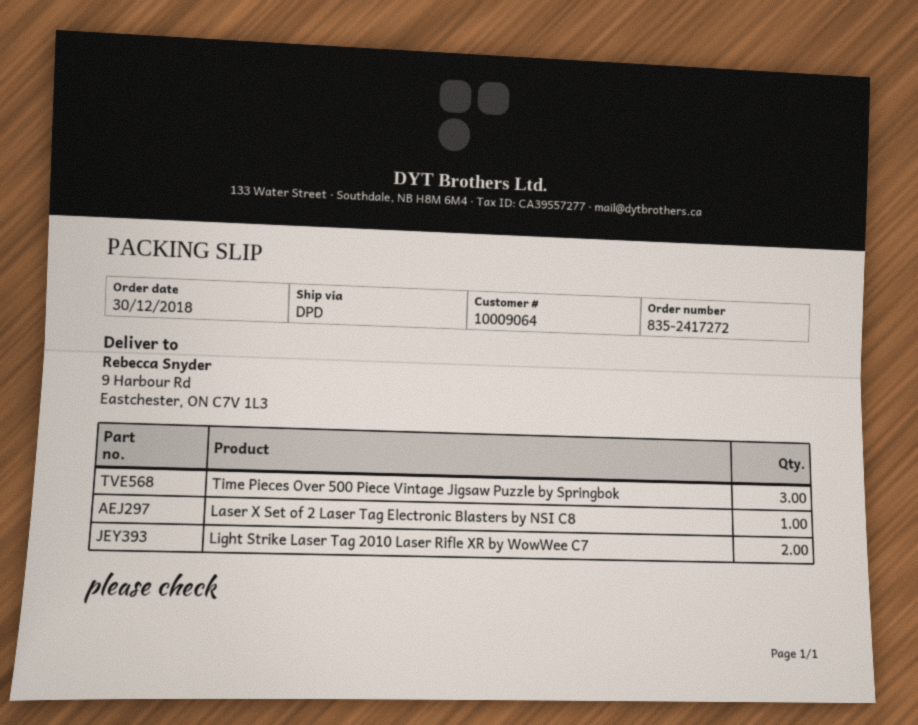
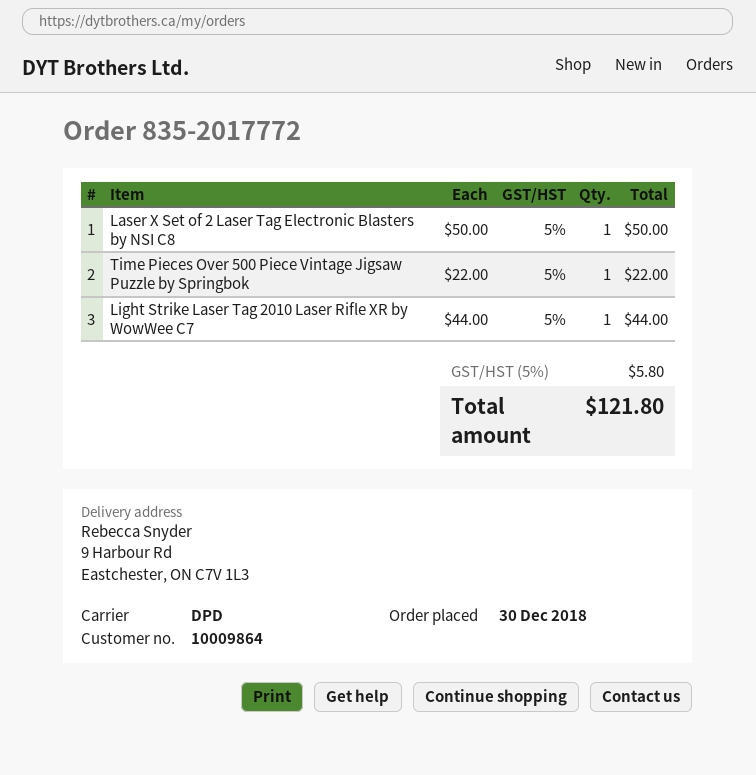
order number: 835-2417272 -> 835-2017772
customer number: 10009064 -> 10009864
Time Pieces Over 500 Piece Vintage Jigsaw Puzzle by Springbok: 3 -> 1
Light Strike Laser Tag 2010 Laser Rifle XR by WowWee C7: 2 -> 1

